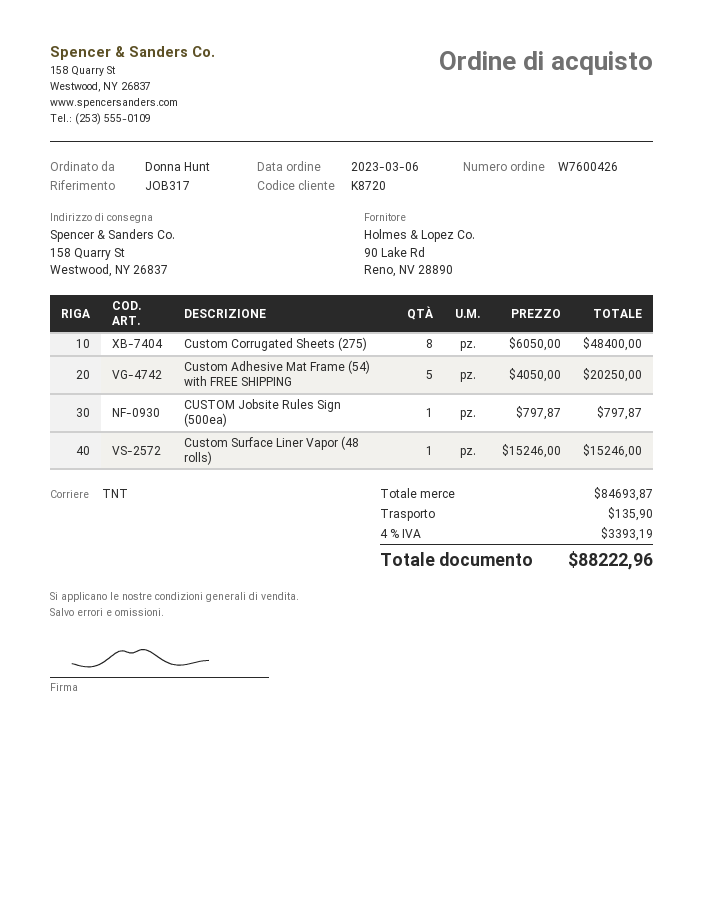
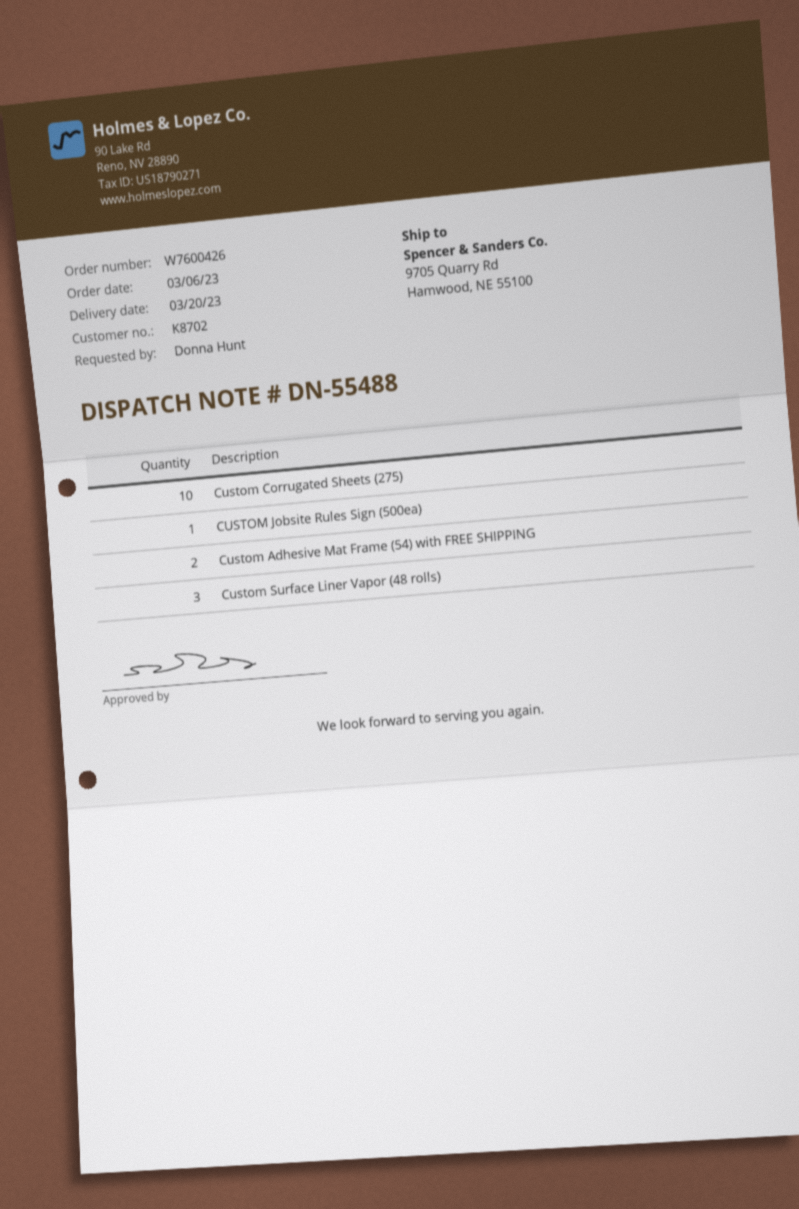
customer number: K8720 -> K8702
ship to: 158 Quarry St, Westwood, NY 26837 -> 9705 Quarry Rd, Hamwood, NE 55100
Custom Corrugated Sheets (275): 8 -> 10
Custom Adhesive Mat Frame (54) with FREE SHIPPING: 5 -> 2
Custom Surface Liner Vapor (48 rolls): 1 -> 3

